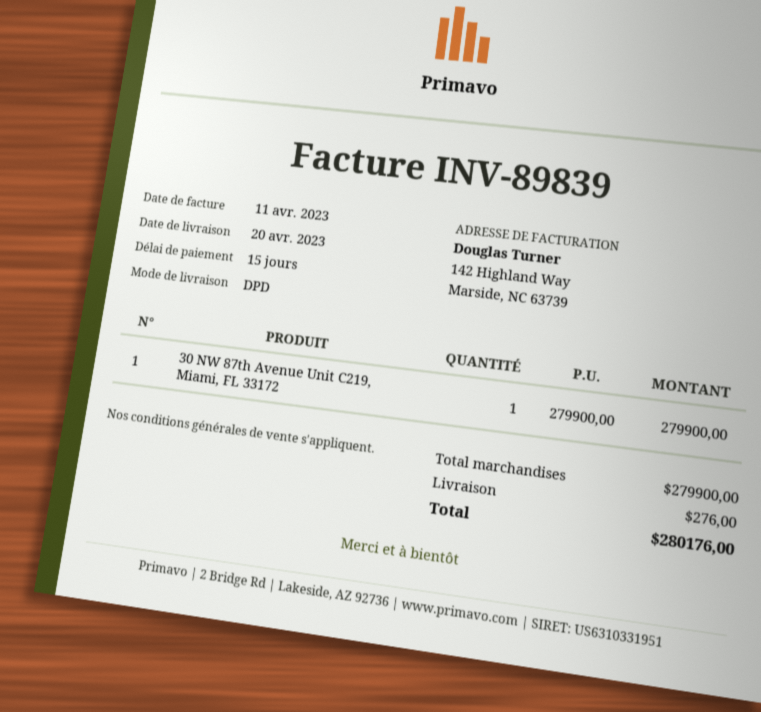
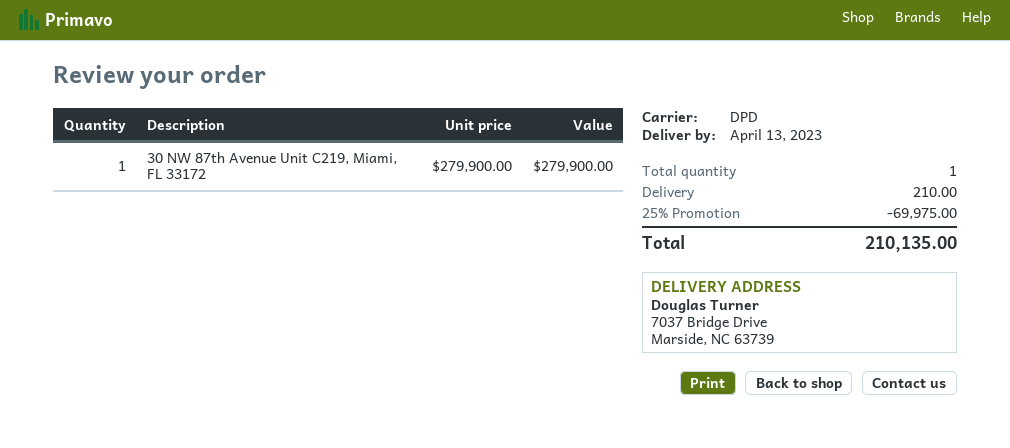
delivery date: 2023-04-20 -> 2023-04-13
discount: none -> 25% = 69975.00
shipping: 276.00 -> 210.00
total: 280176.00 -> 210135.00

